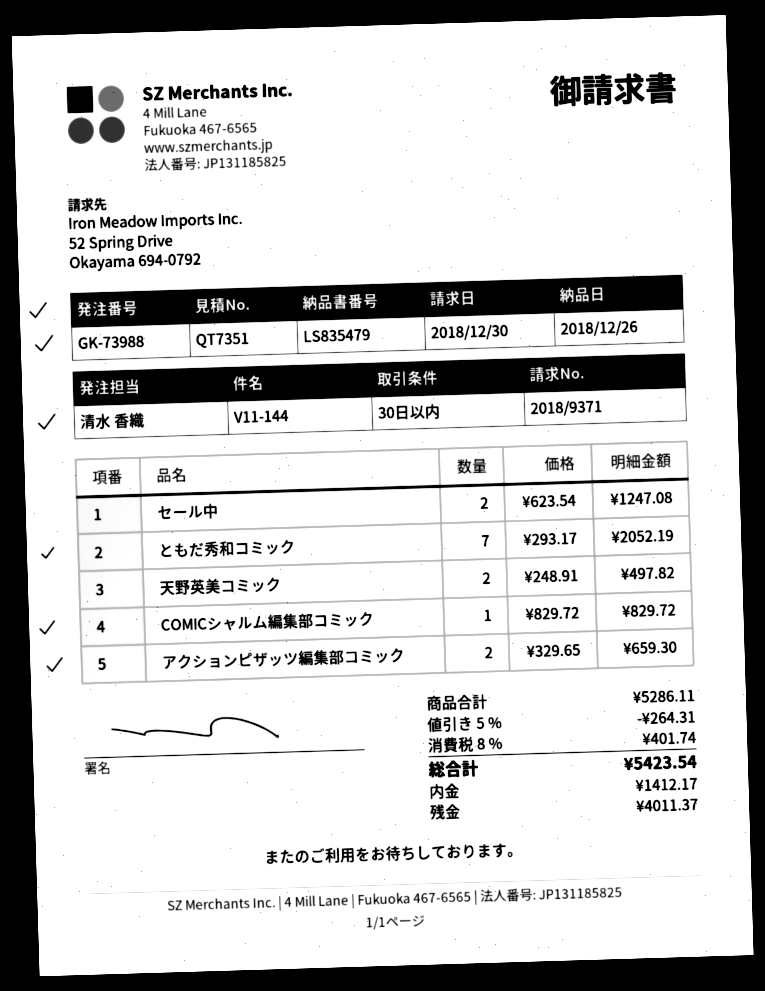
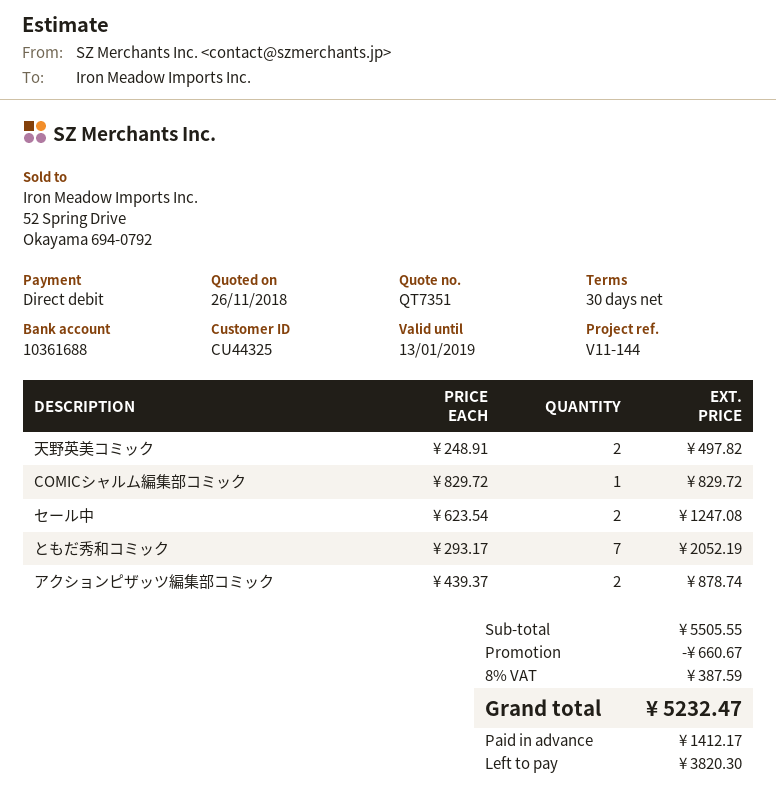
アクションピザッツ編集部コミック: 2 x 329.65 = 659.30 -> 2 x 439.37 = 878.74
subtotal: 5286.11 -> 5505.55
discount: 264.31 -> 660.67
tax: 8% = 401.74 -> 8% = 387.59
total: 5423.54 -> 5232.47
balance: 4011.37 -> 3820.30

